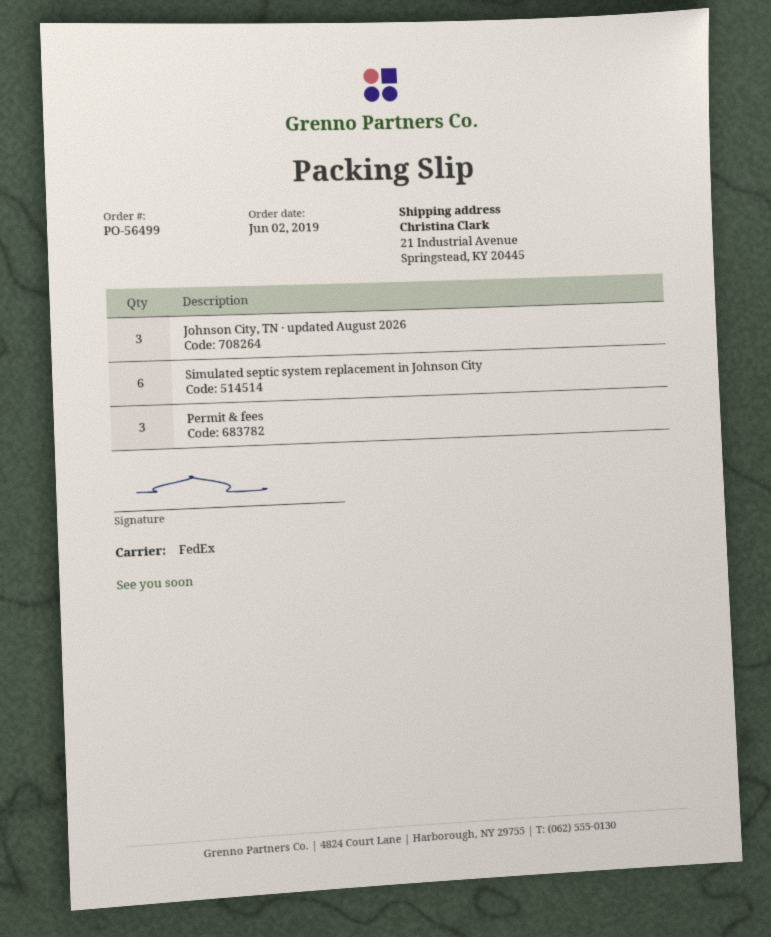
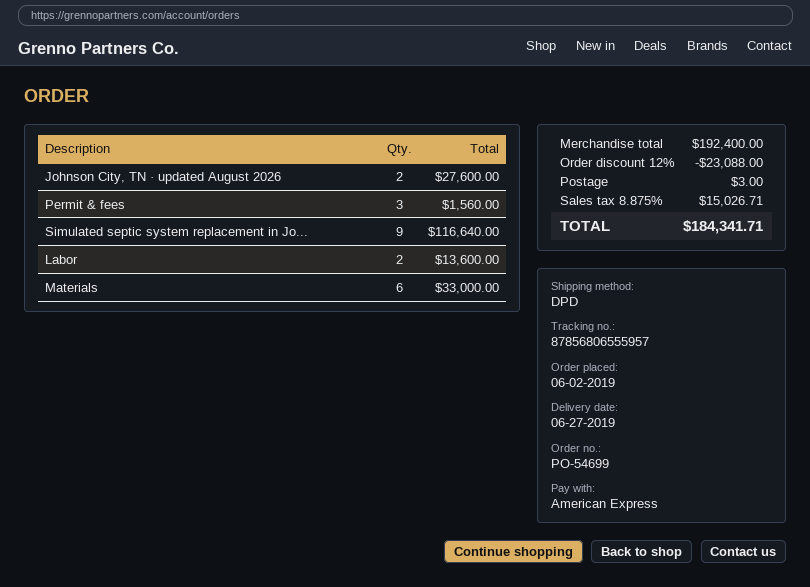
order number: PO-56499 -> PO-54699
shipping method: FedEx -> DPD
Johnson City, TN · updated August 2026: 3 -> 2
Simulated septic system replacement in Johnson City: 6 -> 9
Labor: none -> 2
Materials: none -> 6

